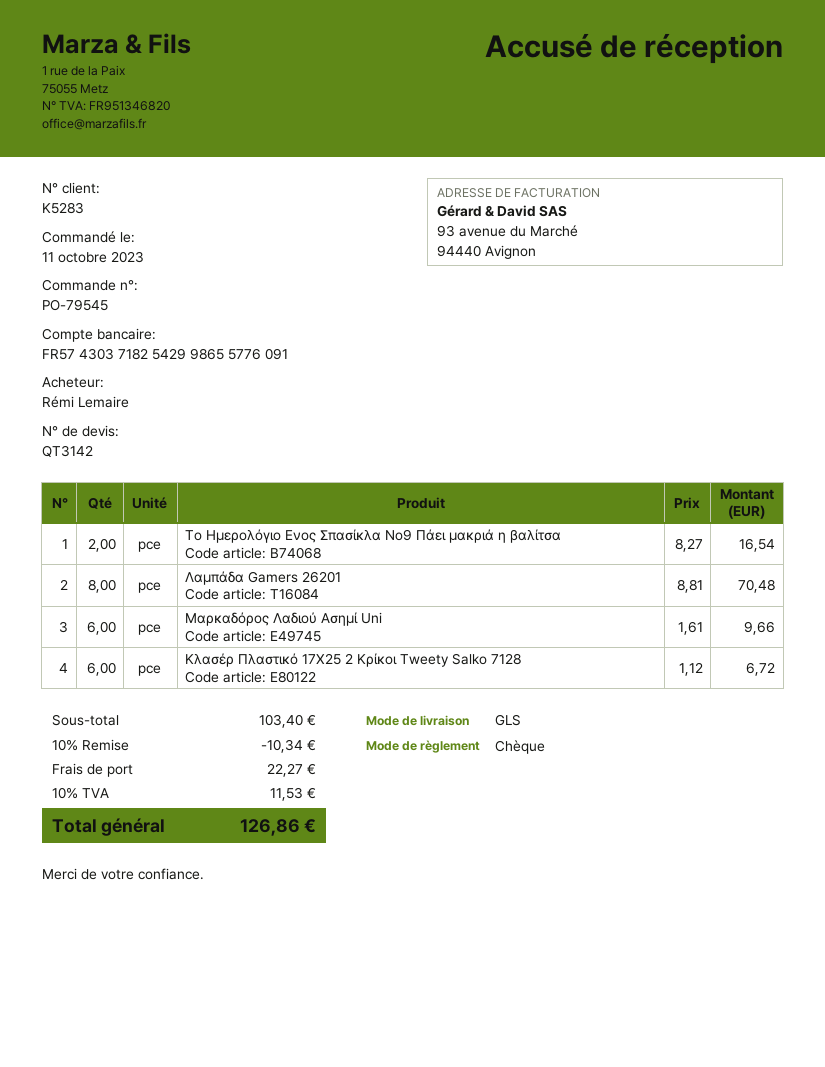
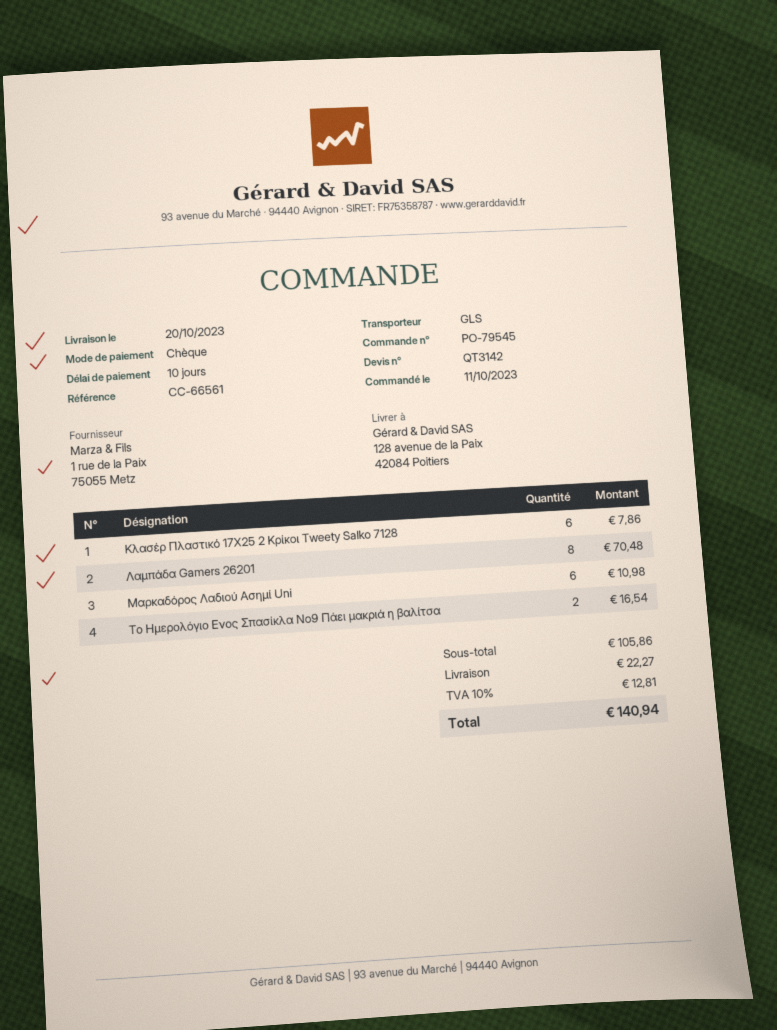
Μαρκαδόρος Λαδιού Ασημί Uni: 6 for 9.66 -> 6 for 10.98
Κλασέρ Πλαστικό 17Χ25 2 Κρίκοι Tweety Salko 7128: 6 for 6.72 -> 6 for 7.86
subtotal: 103.40 -> 105.86
discount: 10% = 10.34 -> none
tax: 10% = 11.53 -> 10% = 12.81
total: 126.86 -> 140.94

